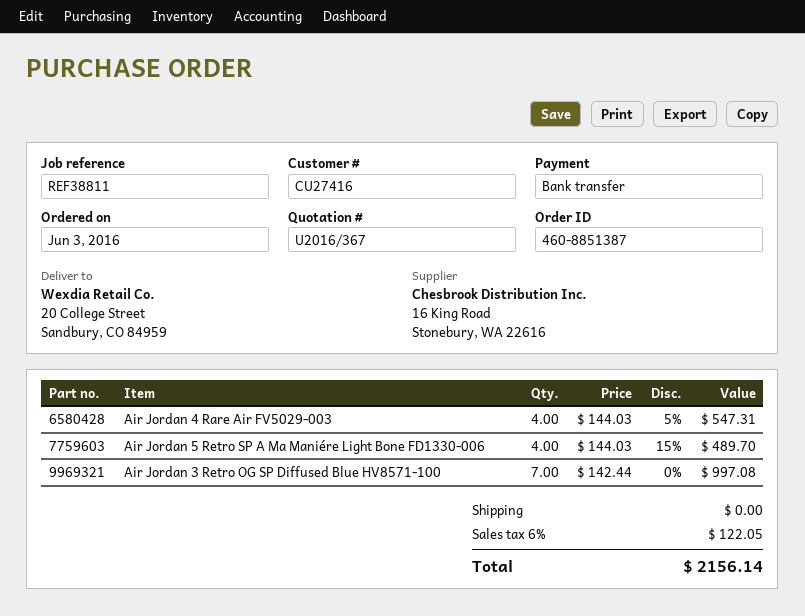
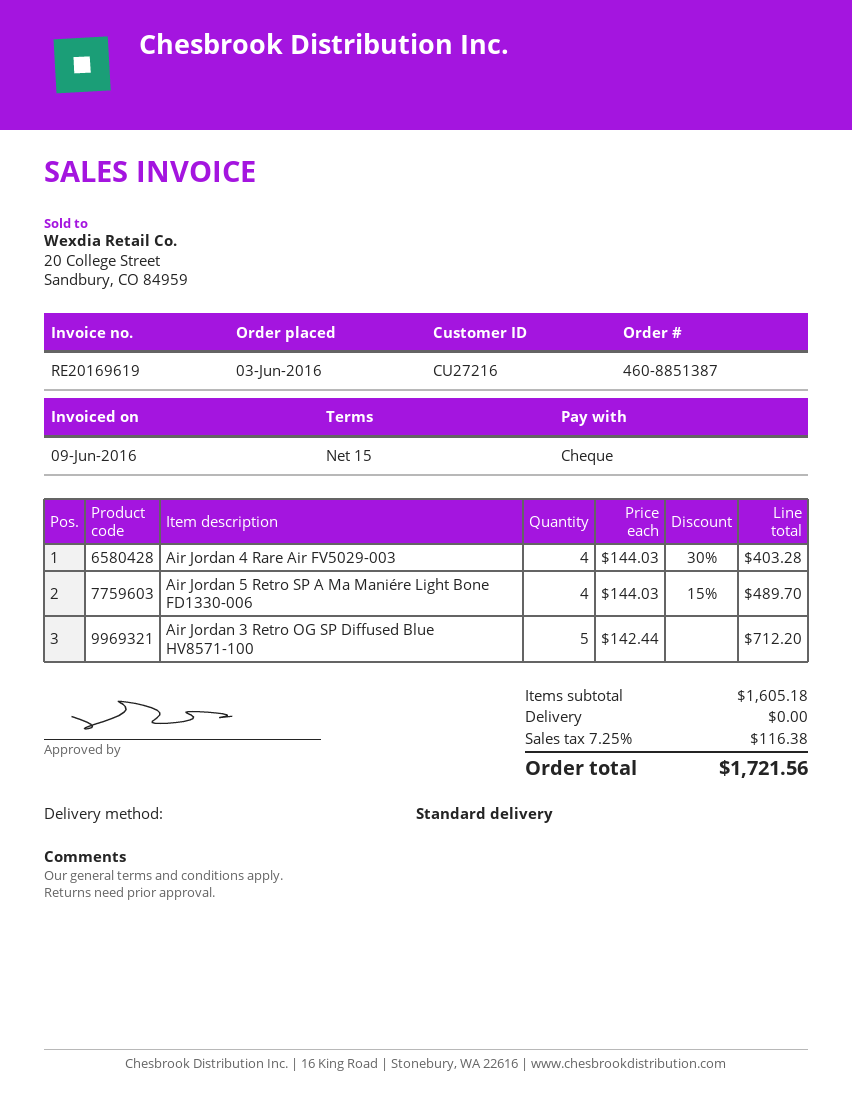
customer number: CU27416 -> CU27216
payment method: bank transfer -> cheque
Air Jordan 4 Rare Air FV5029-003: 4 x 144.03 - 5% = 547.31 -> 4 x 144.03 - 30% = 403.28
Air Jordan 3 Retro OG SP Diffused Blue HV8571-100: 7 x 142.44 = 997.08 -> 5 x 142.44 = 712.20
tax: 6% = 122.05 -> 7.25% = 116.38
total: 2156.14 -> 1721.56

